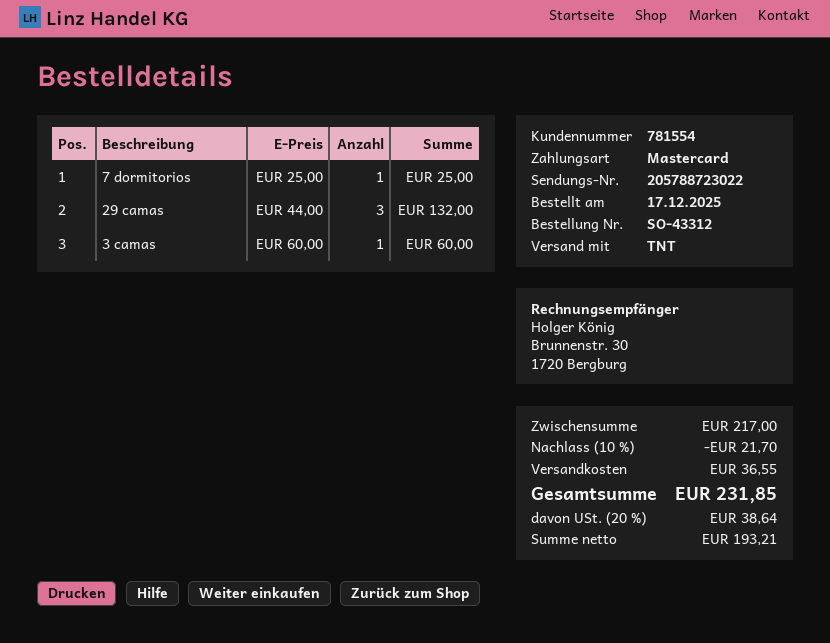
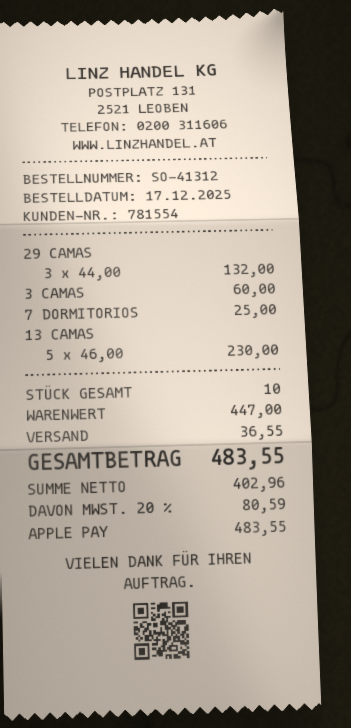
order number: SO-43312 -> SO-41312
payment method: Mastercard -> Apple Pay
13 CAMAS: none -> 5 x 46.00 = 230.00
subtotal: 217.00 -> 447.00
discount: 10% = 21.70 -> none
net: 193.21 -> 402.96
tax: 20% = 38.64 -> 20% = 80.59
total: 231.85 -> 483.55

